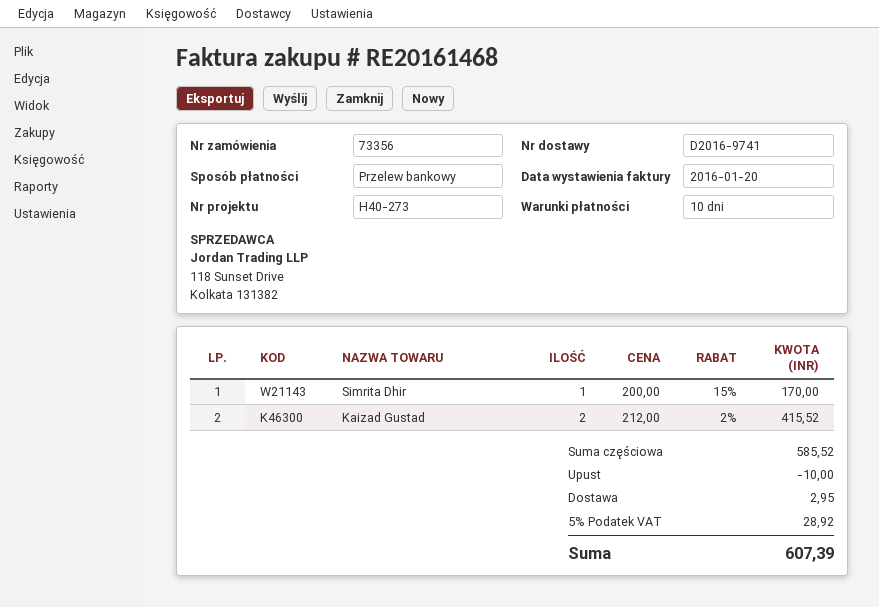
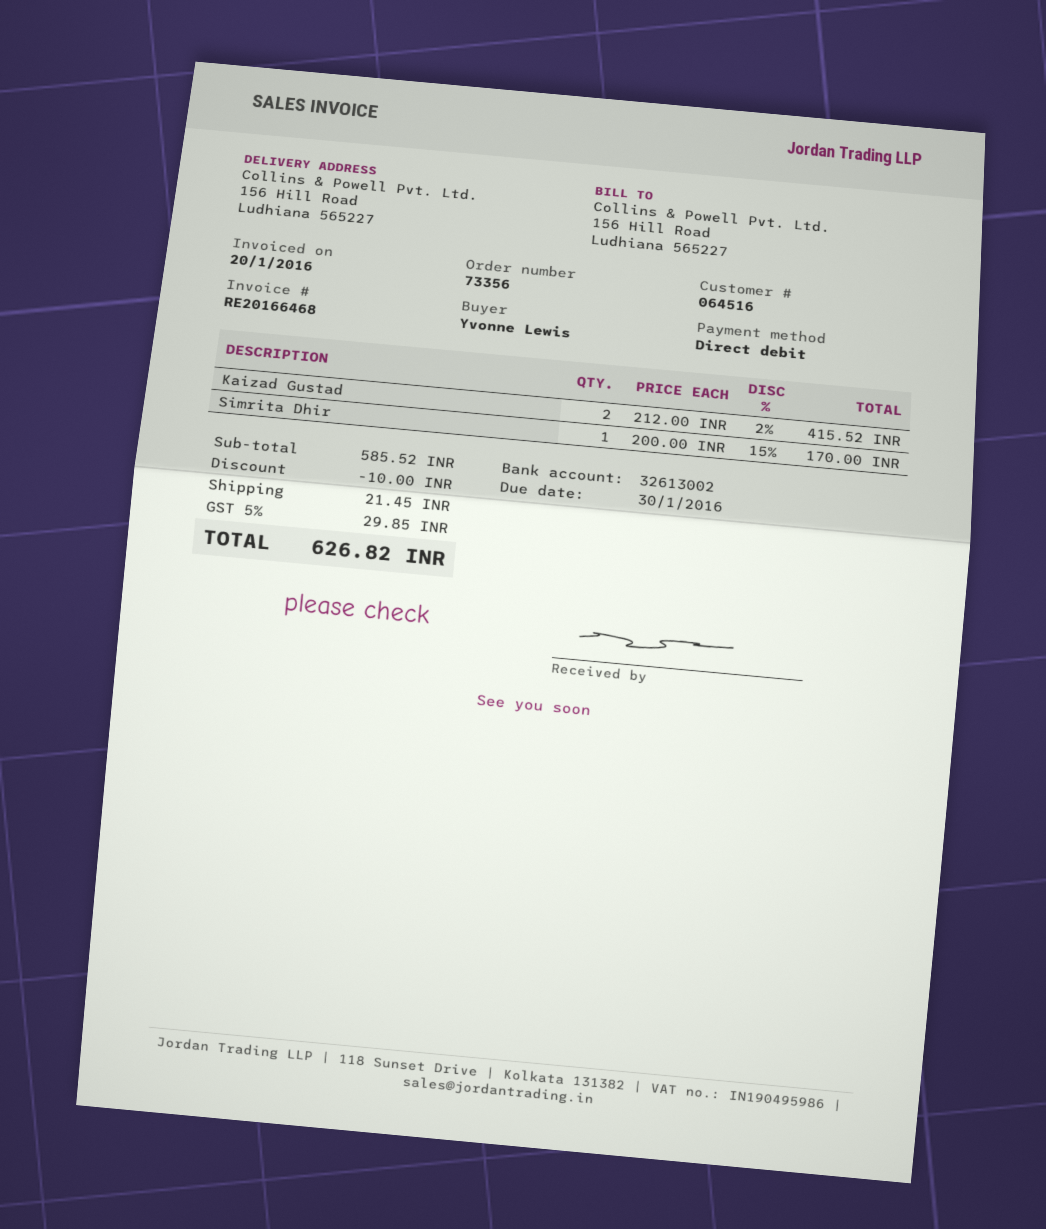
invoice number: RE20161468 -> RE20166468
payment method: bank transfer -> direct debit
shipping: 2.95 -> 21.45
tax: 5% = 28.92 -> 5% = 29.85
total: 607.39 -> 626.82

